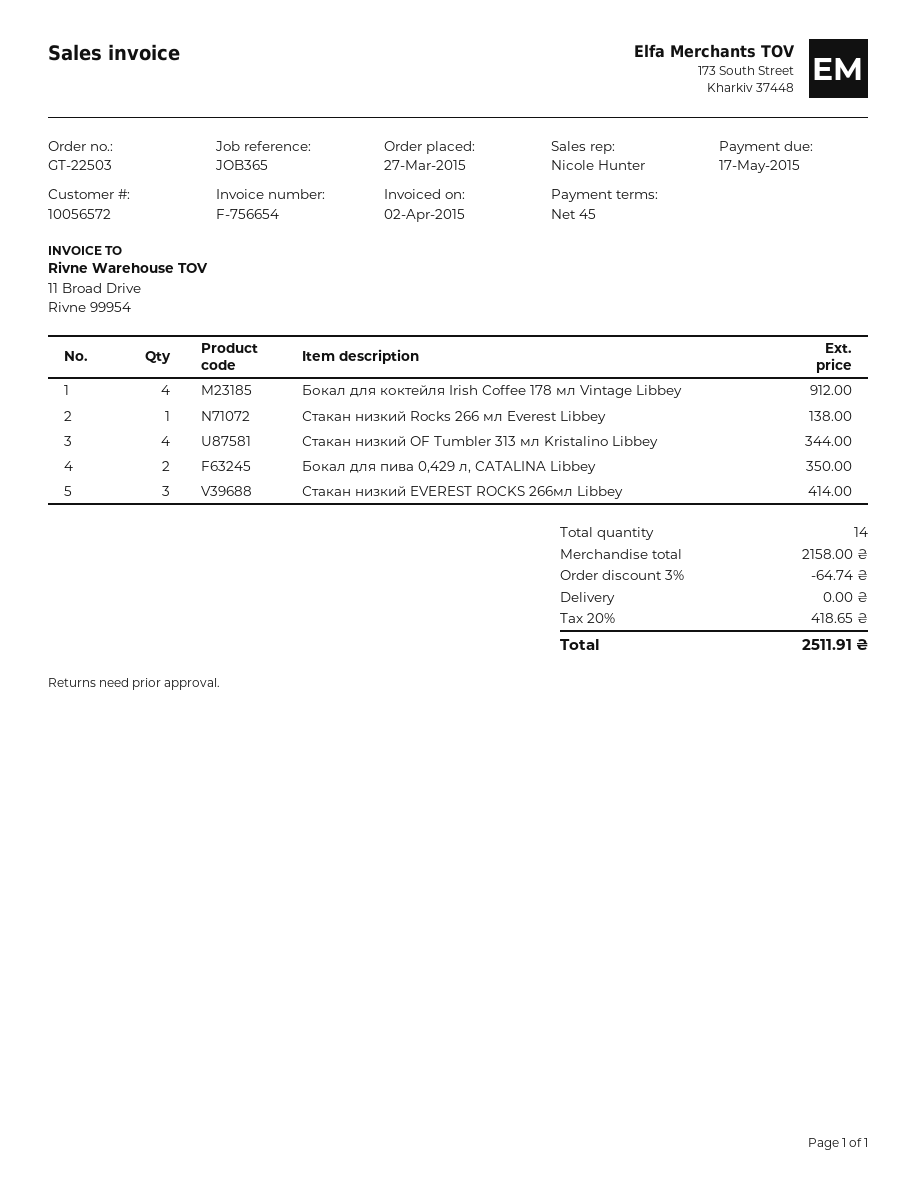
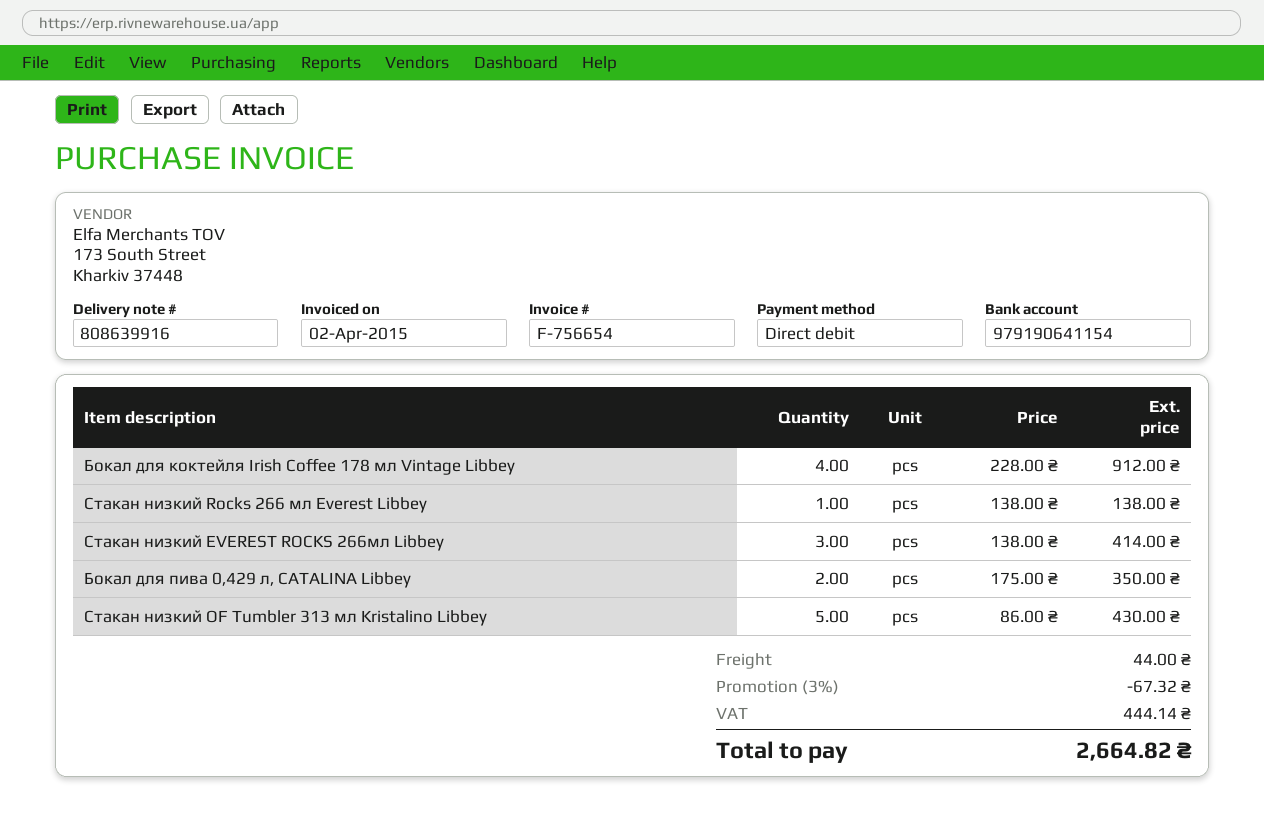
Стакан низкий OF Tumbler 313 мл Kristalino Libbey: 4 for 344.00 -> 5 for 430.00
discount: 3% = 64.74 -> 3% = 67.32
shipping: 0.00 -> 44.00
tax: 418.65 -> 444.14
total: 2511.91 -> 2664.82

